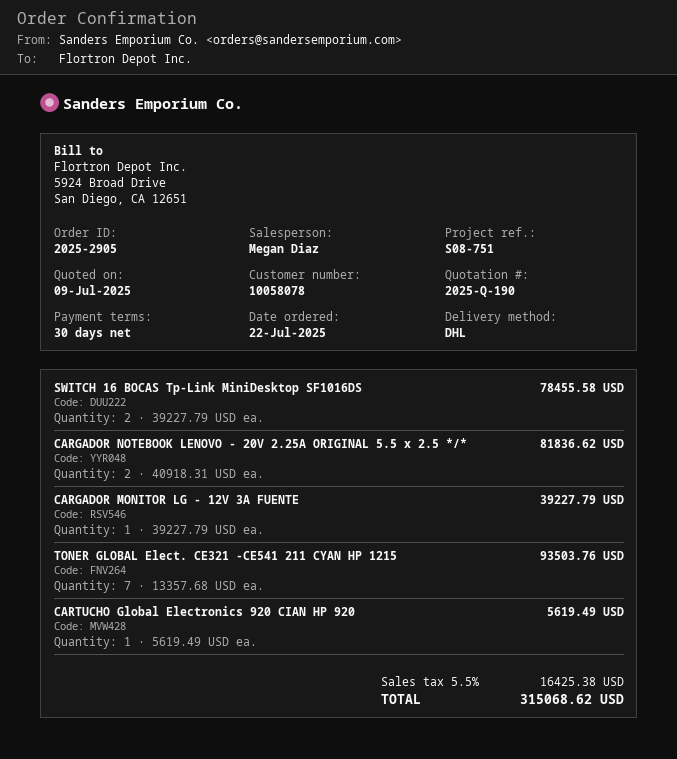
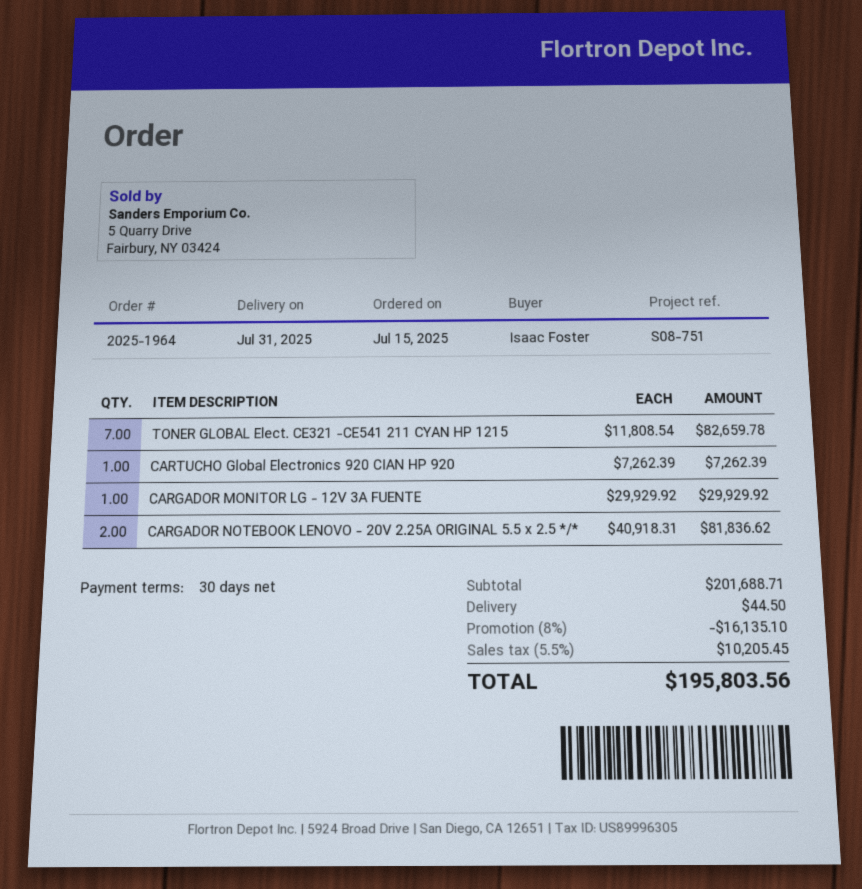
order number: 2025-2905 -> 2025-1964
order date: 2025-07-22 -> 2025-07-15
SWITCH 16 BOCAS Tp-Link MiniDesktop SF1016DS: 2 x 39227.79 = 78455.58 -> none
CARGADOR MONITOR LG - 12V 3A FUENTE: 1 x 39227.79 = 39227.79 -> 1 x 29929.92 = 29929.92
TONER GLOBAL Elect. CE321 -CE541 211 CYAN HP 1215: 7 x 13357.68 = 93503.76 -> 7 x 11808.54 = 82659.78
CARTUCHO Global Electronics 920 CIAN HP 920: 1 x 5619.49 = 5619.49 -> 1 x 7262.39 = 7262.39
discount: none -> 8% = 16135.10
shipping: none -> 44.50
tax: 5.5% = 16425.38 -> 5.5% = 10205.45
total: 315068.62 -> 195803.56

